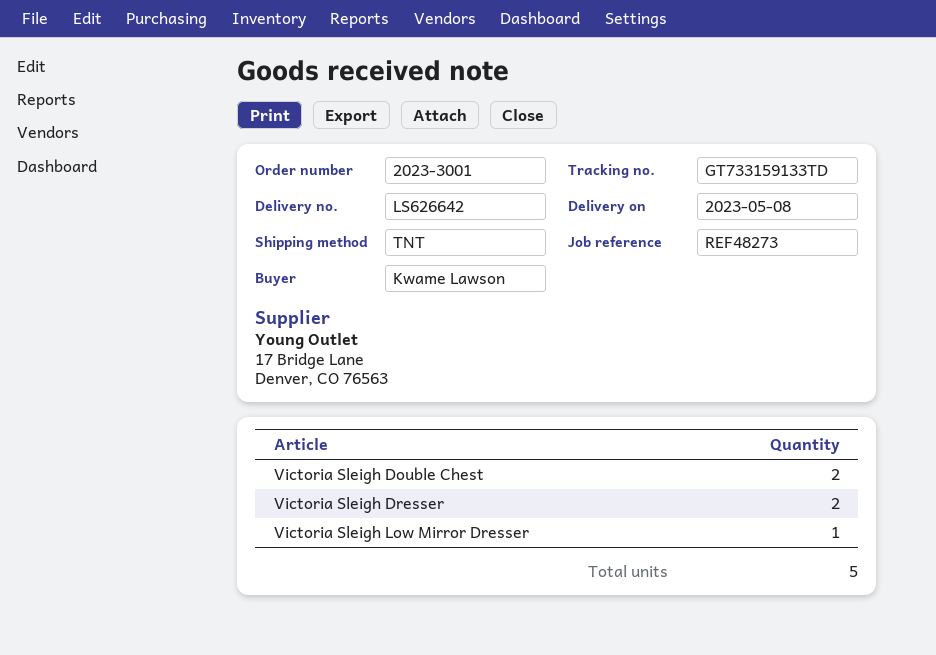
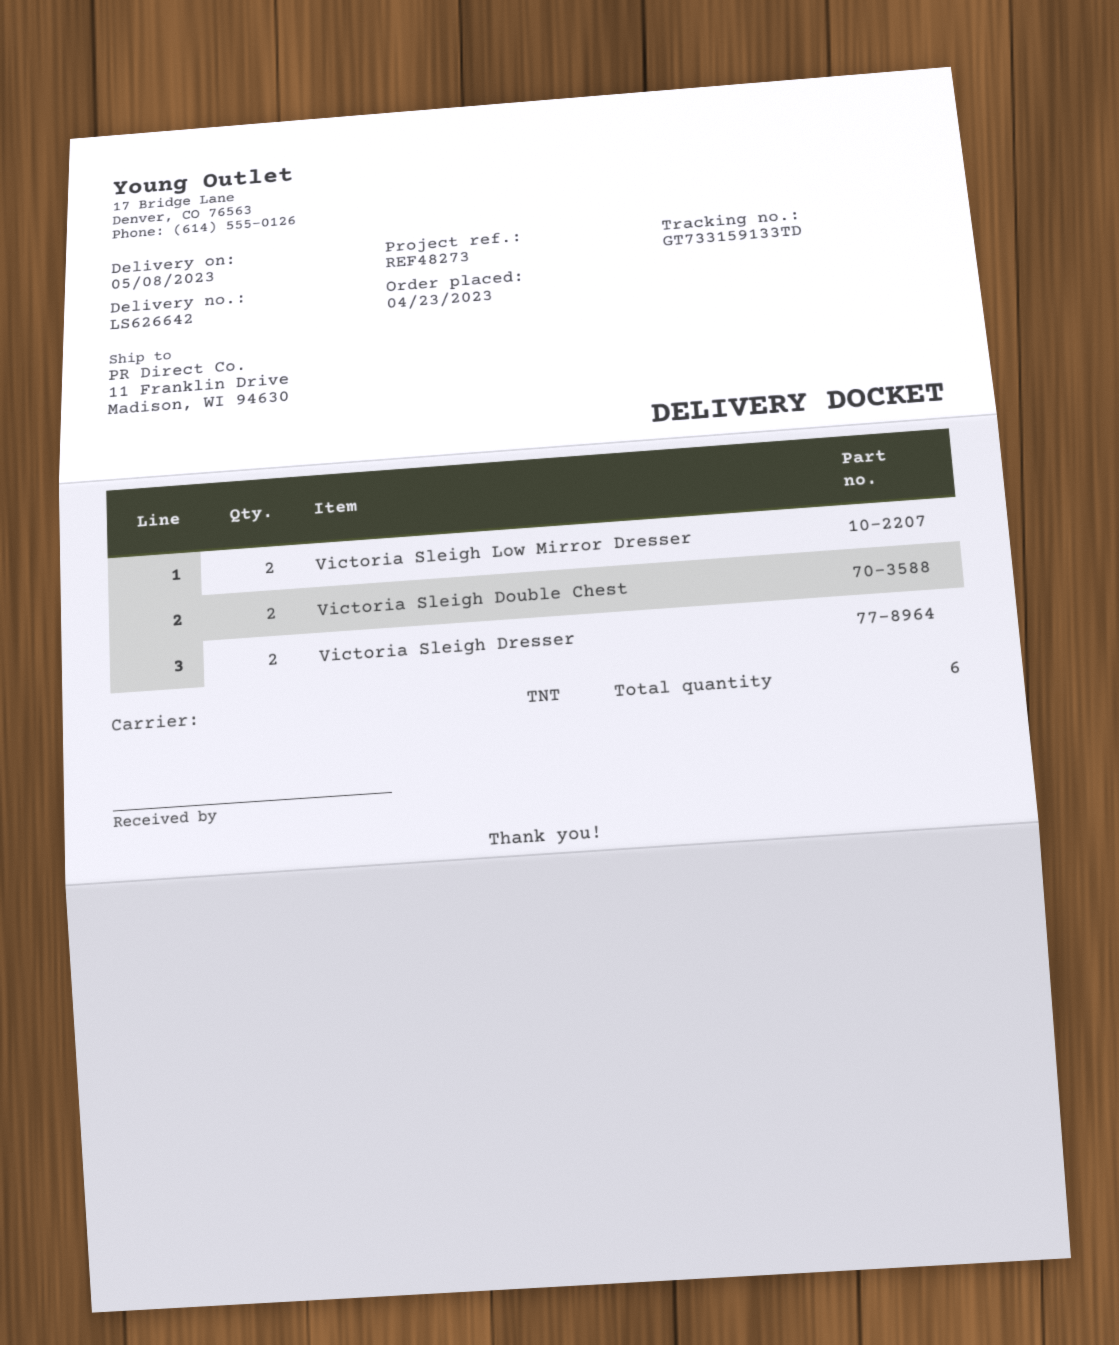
Victoria Sleigh Low Mirror Dresser: 1 -> 2
total quantity: 5 -> 6

